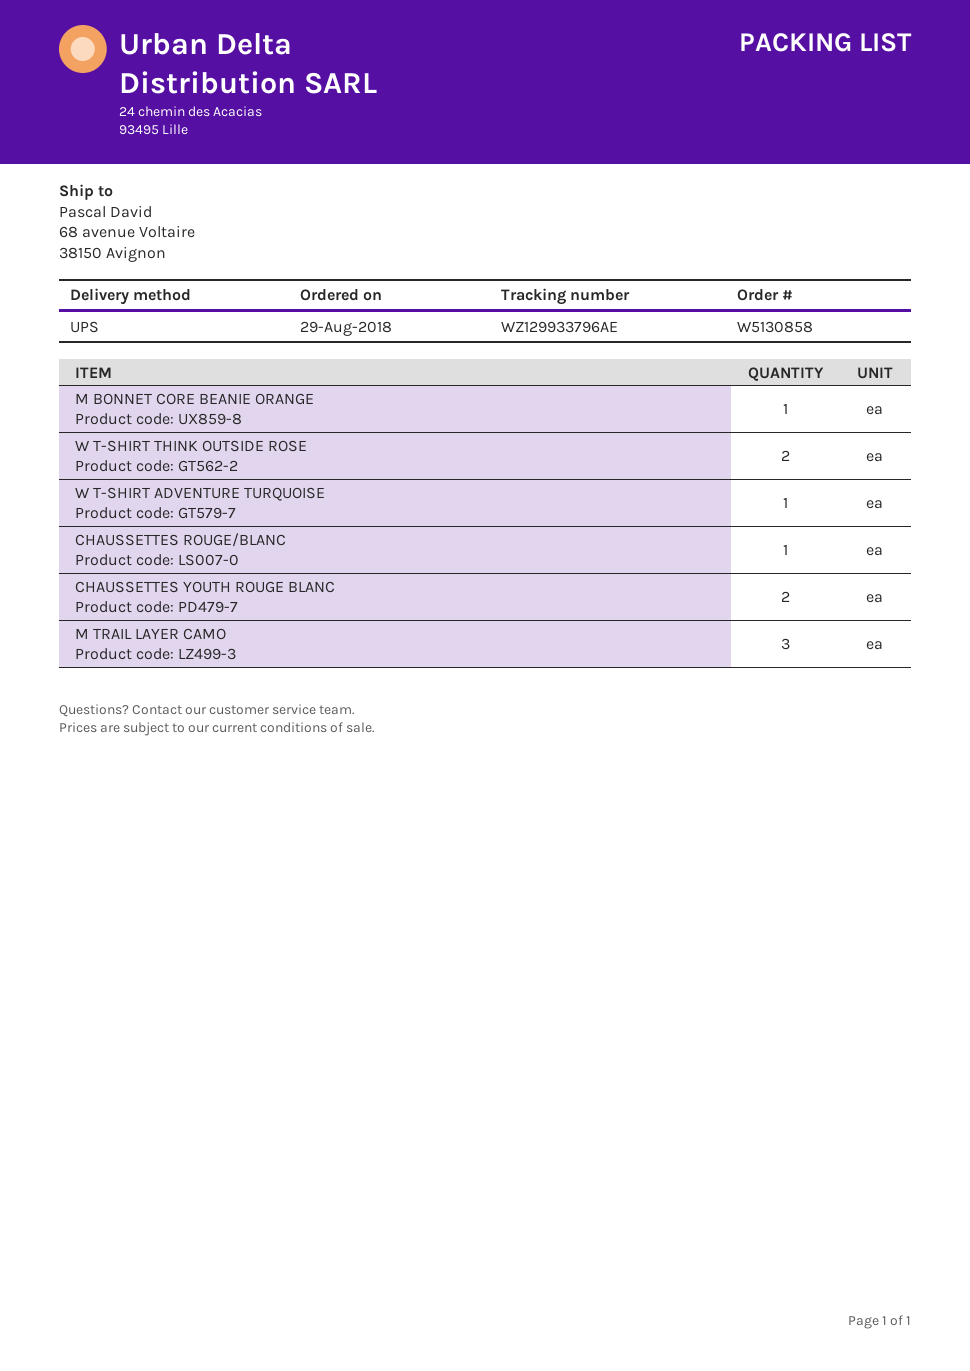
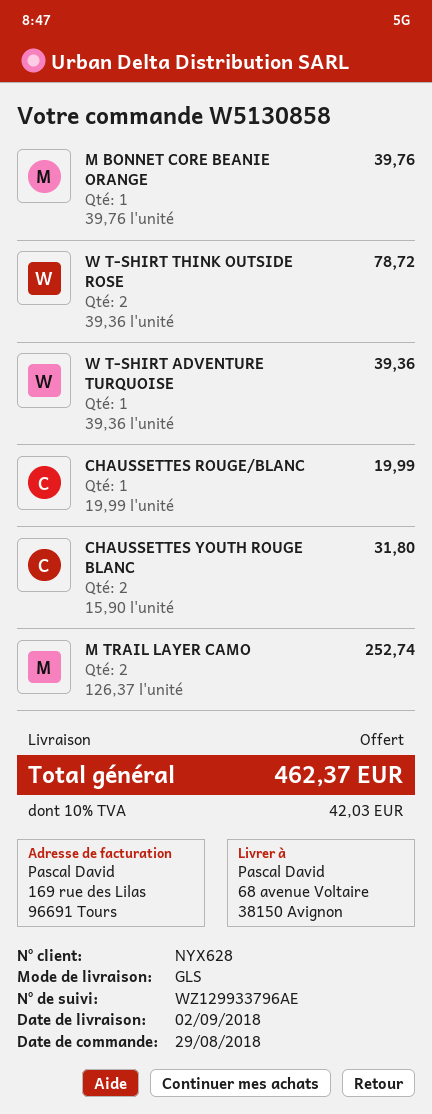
shipping method: UPS -> GLS
M TRAIL LAYER CAMO: 3 -> 2

